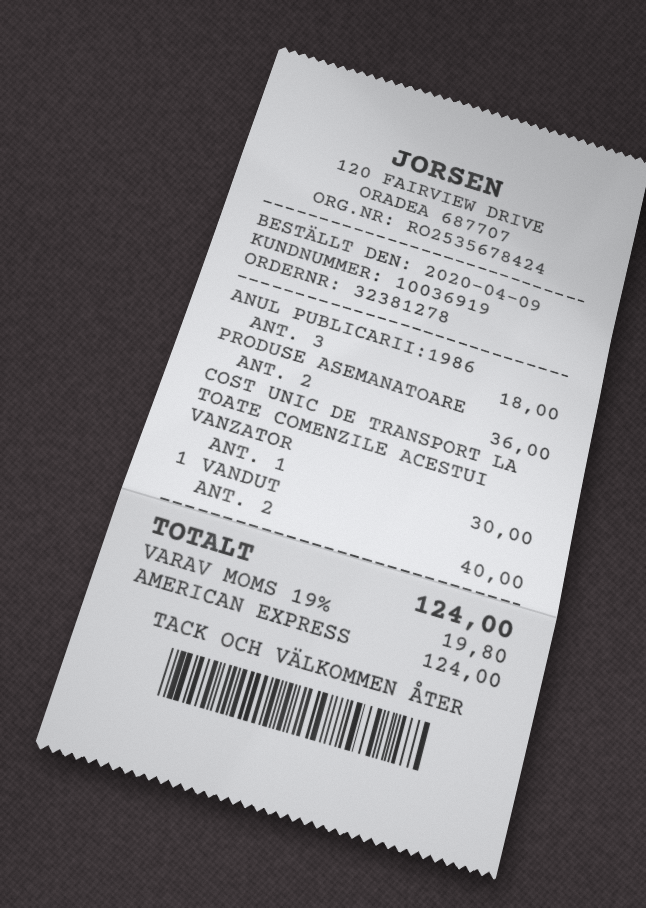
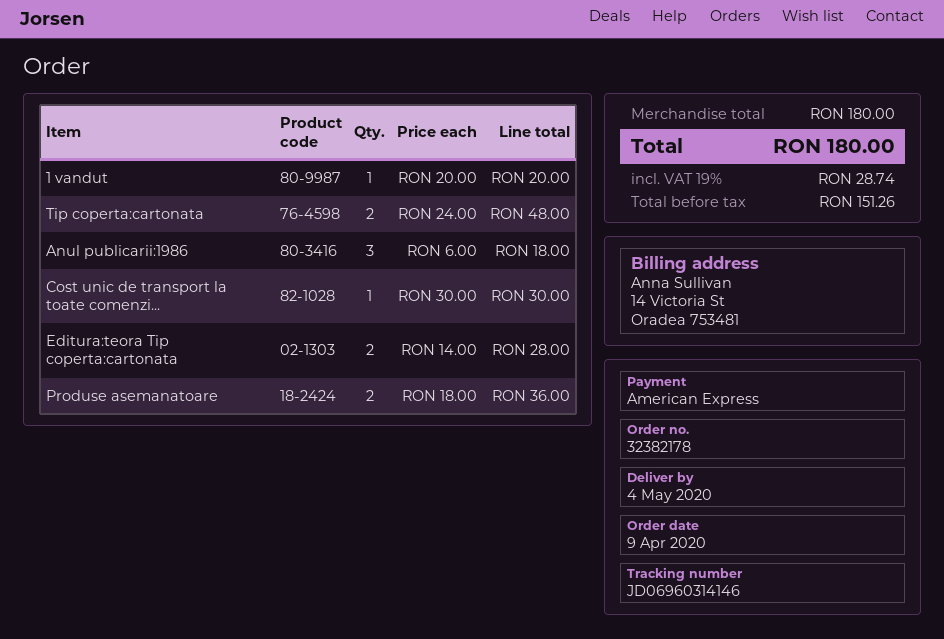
order number: 32381278 -> 32382178
1 VANDUT: 2 for 40.00 -> 1 for 20.00
Tip coperta:cartonata: none -> 2 for 48.00
Editura:teora Tip coperta:cartonata: none -> 2 for 28.00
tax: 19% = 19.80 -> 19% = 28.74
total: 124.00 -> 180.00

